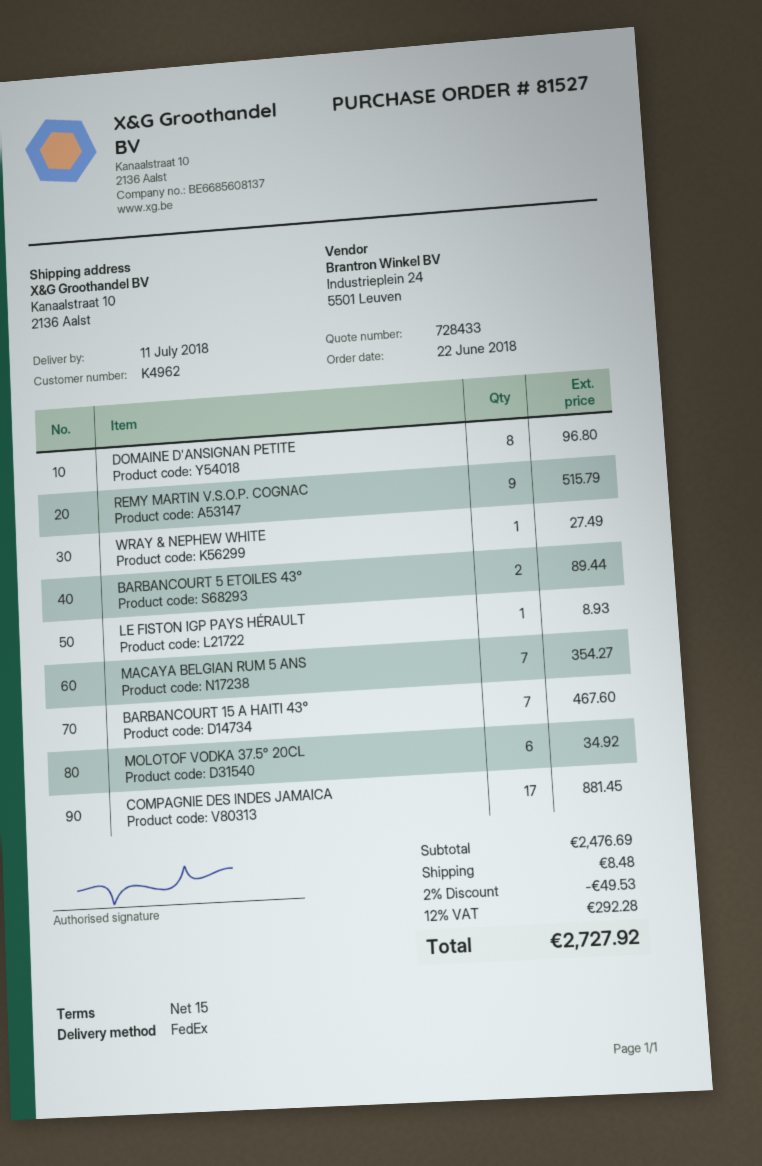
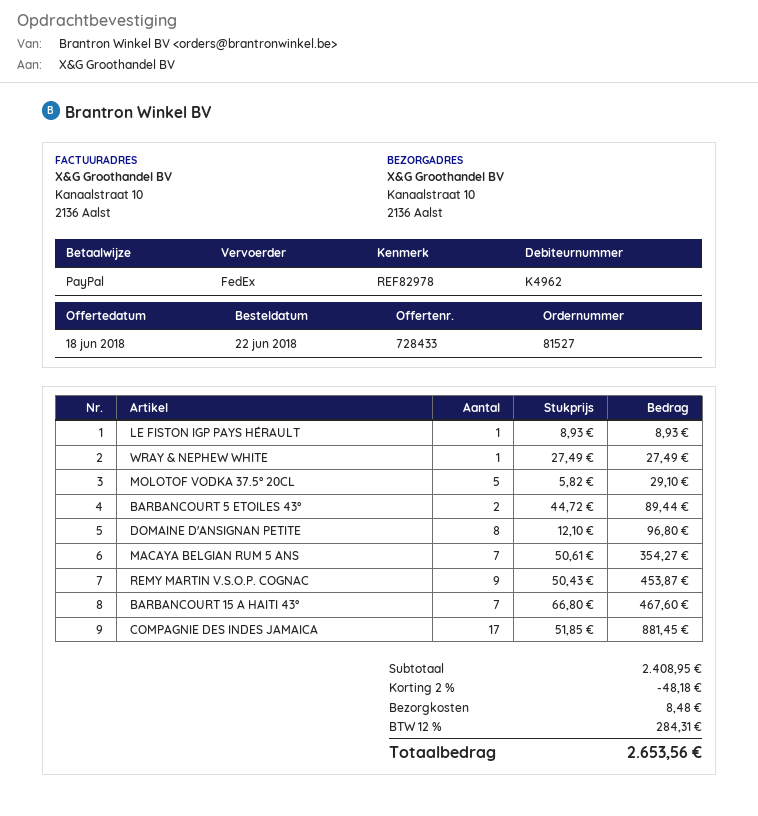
REMY MARTIN V.S.O.P. COGNAC: 9 for 515.79 -> 9 for 453.87
MOLOTOF VODKA 37.5° 20CL: 6 for 34.92 -> 5 for 29.10
subtotal: 2476.69 -> 2408.95
discount: 2% = 49.53 -> 2% = 48.18
tax: 12% = 292.28 -> 12% = 284.31
total: 2727.92 -> 2653.56

